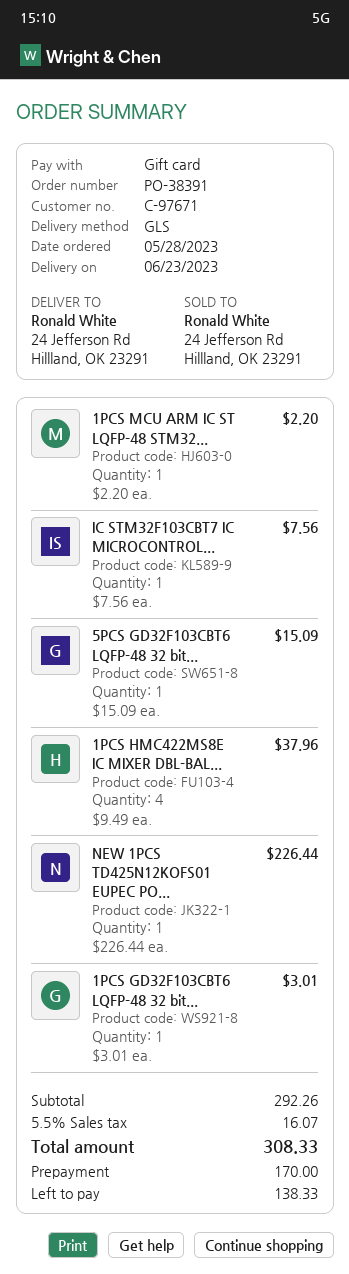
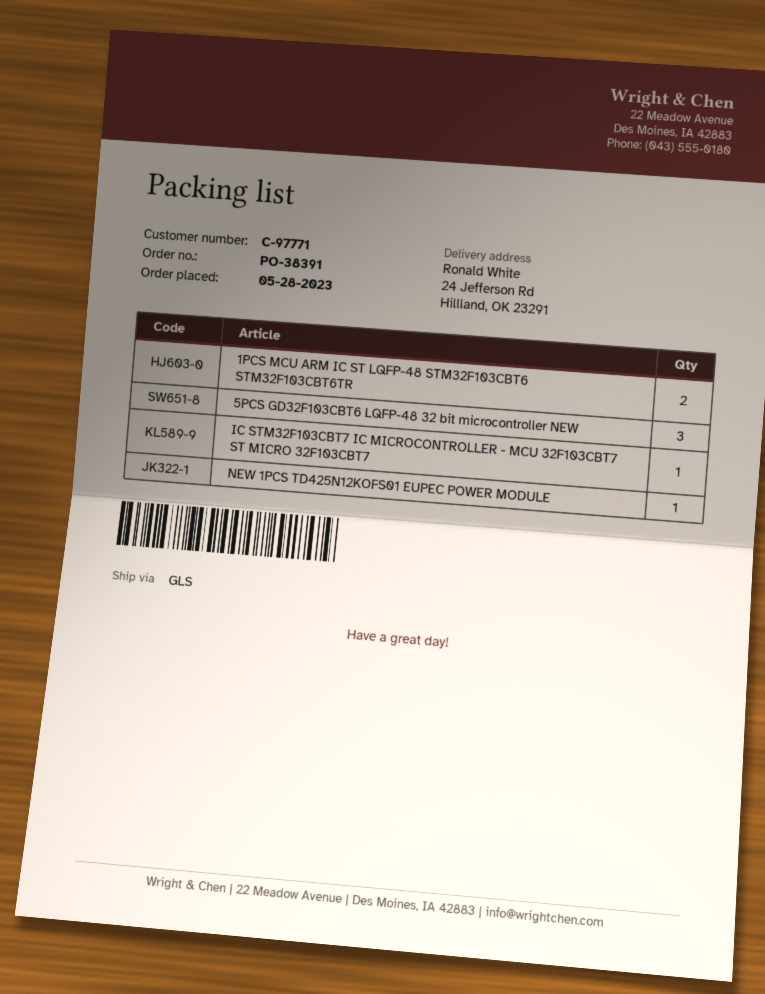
customer number: C-97671 -> C-97771
1PCS MCU ARM IC ST LQFP-48 STM32...: 1 -> 2
5PCS GD32F103CBT6 LQFP-48 32 bit...: 1 -> 3
1PCS HMC422MS8E IC MIXER DBL-BAL...: 4 -> none
1PCS GD32F103CBT6 LQFP-48 32 bit...: 1 -> none

